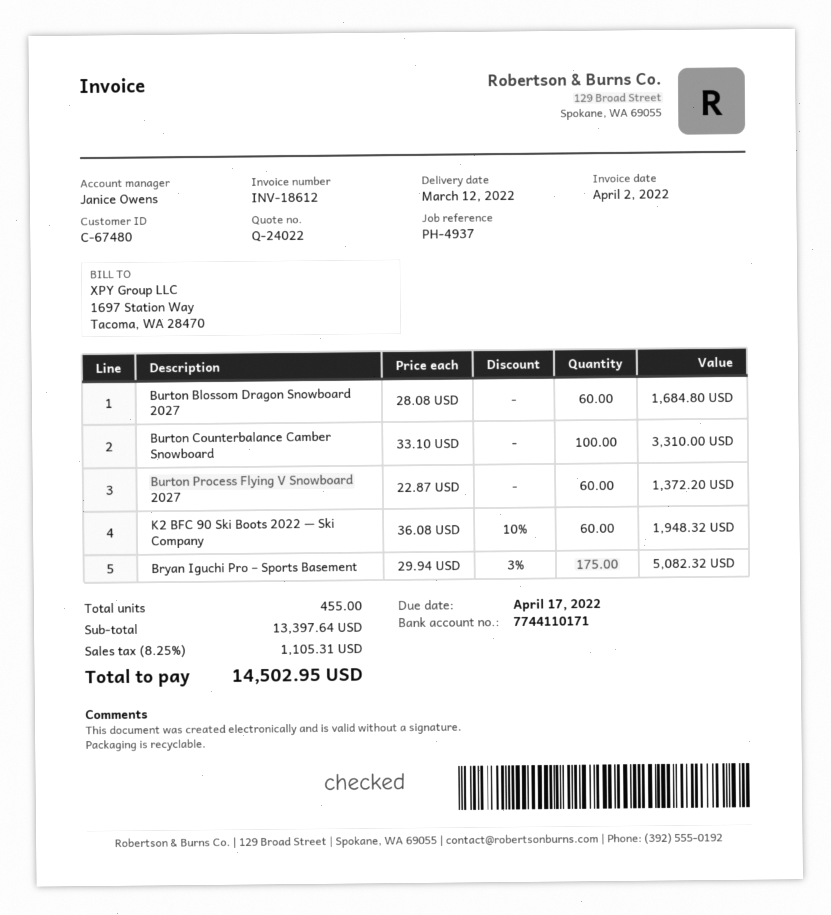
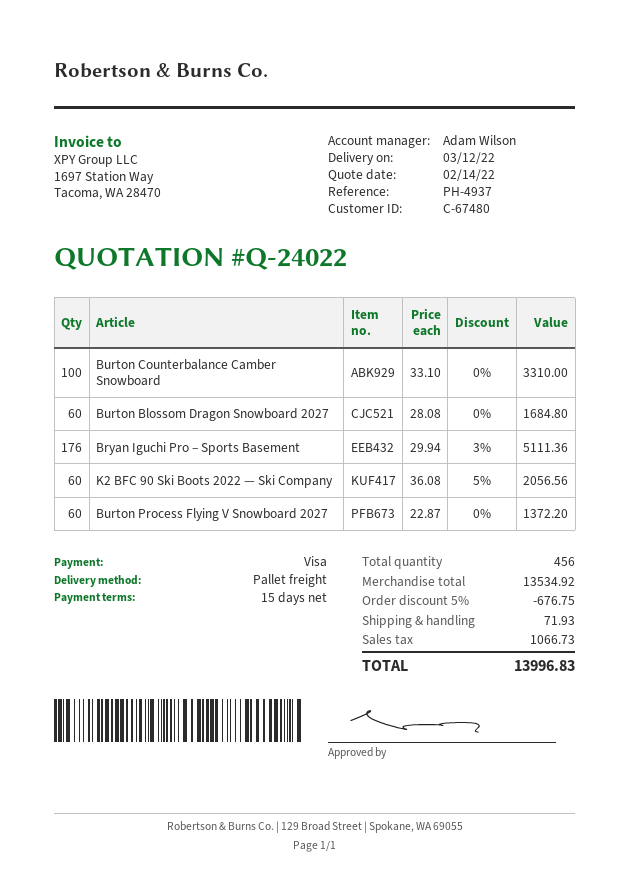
sales rep: Janice Owens -> Adam Wilson
K2 BFC 90 Ski Boots 2022 — Ski Company: 60 x 36.08 - 10% = 1948.32 -> 60 x 36.08 - 5% = 2056.56
Bryan Iguchi Pro – Sports Basement: 175 x 29.94 - 3% = 5082.32 -> 176 x 29.94 - 3% = 5111.36
total quantity: 455 -> 456
subtotal: 13397.64 -> 13534.92
discount: none -> 5% = 676.75
shipping: none -> 71.93
tax: 1105.31 -> 1066.73
total: 14502.95 -> 13996.83

